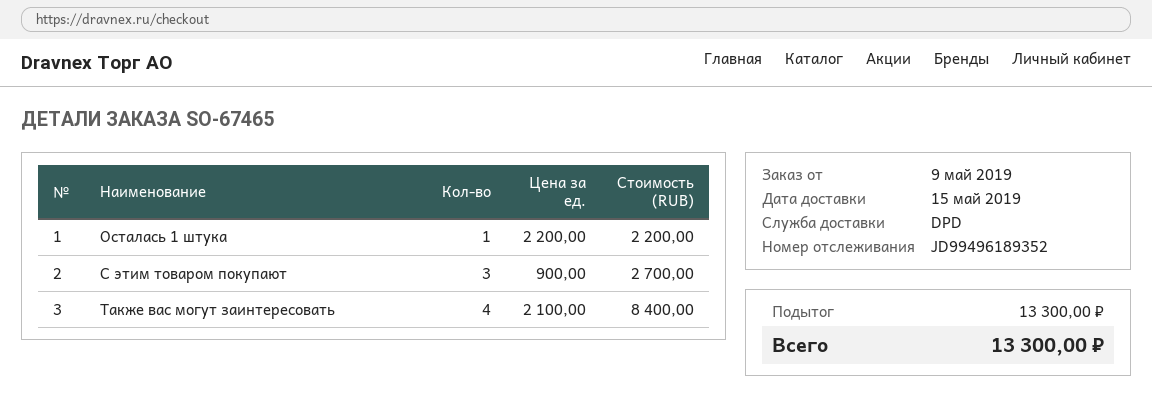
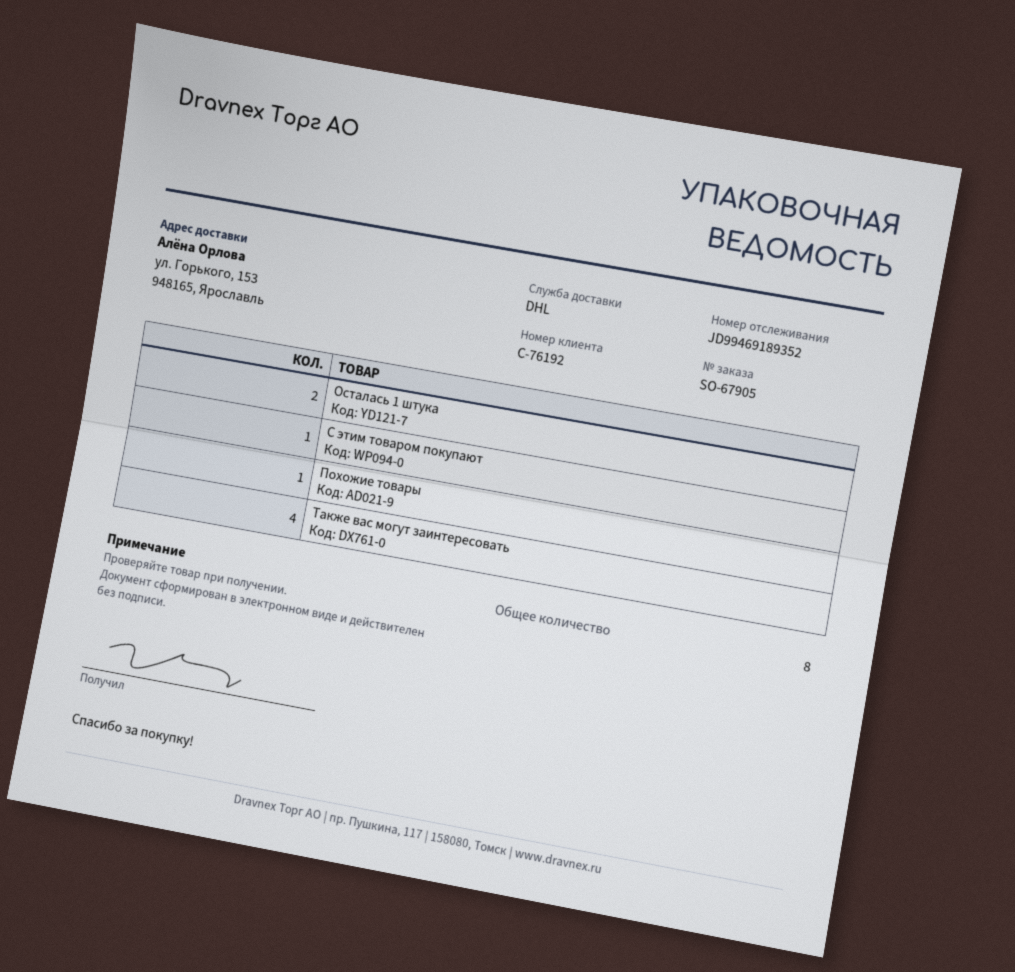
order number: SO-67465 -> SO-67905
shipping method: DPD -> DHL
tracking number: JD99496189352 -> JD99469189352
Осталась 1 штука: 1 -> 2
С этим товаром покупают: 3 -> 1
Похожие товары: none -> 1

